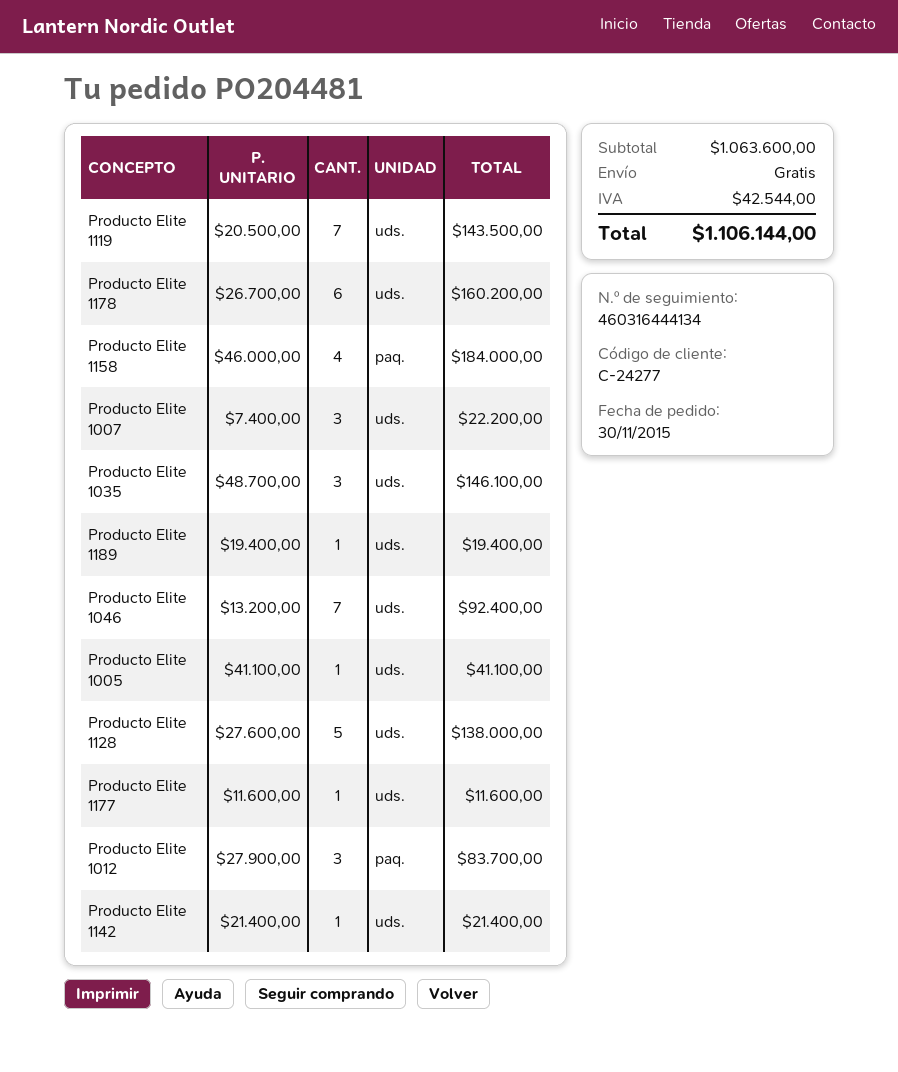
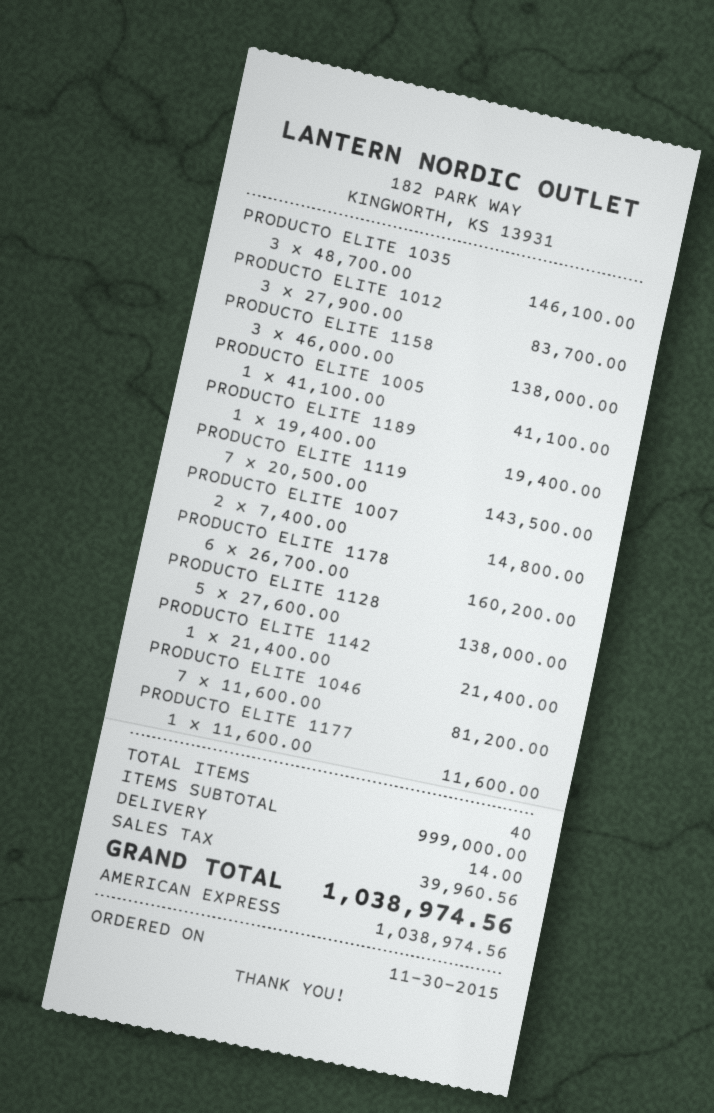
Producto Elite 1158: 4 x 46000.00 = 184000.00 -> 3 x 46000.00 = 138000.00
Producto Elite 1007: 3 x 7400.00 = 22200.00 -> 2 x 7400.00 = 14800.00
Producto Elite 1046: 7 x 13200.00 = 92400.00 -> 7 x 11600.00 = 81200.00
subtotal: 1063600.00 -> 999000.00
shipping: 0.00 -> 14.00
tax: 42544.00 -> 39960.56
total: 1106144.00 -> 1038974.56

